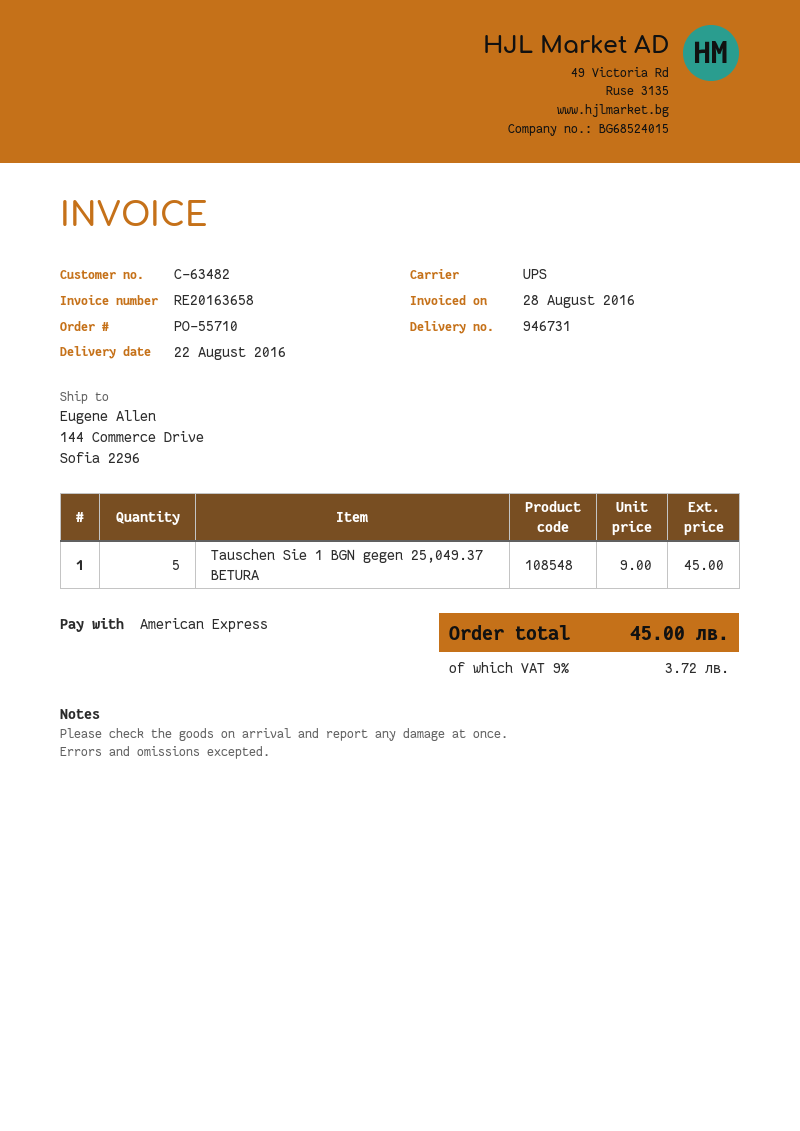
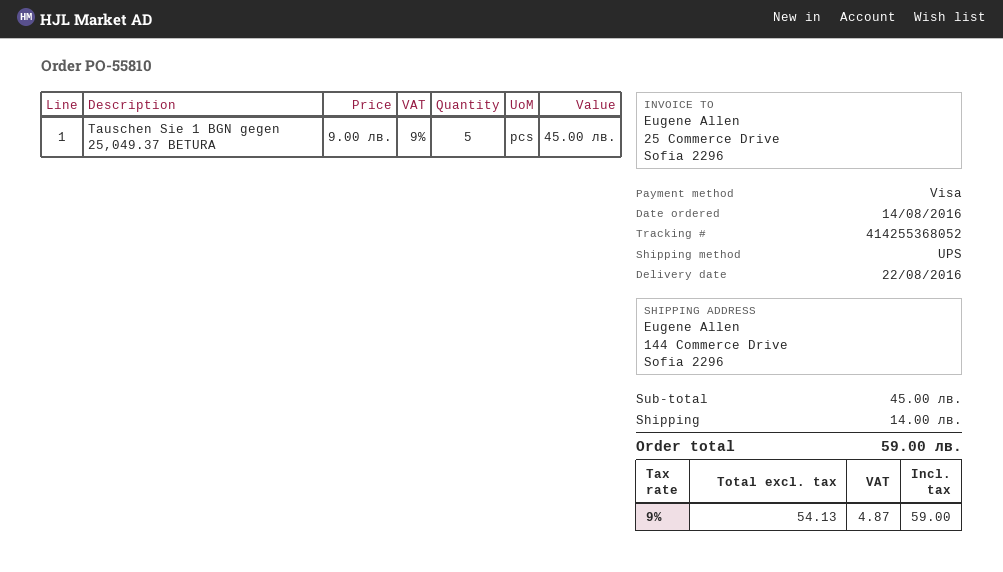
order number: PO-55710 -> PO-55810
payment method: American Express -> Visa
shipping: none -> 14.00
tax: 9% = 3.72 -> 9% = 4.87
total: 45.00 -> 59.00

